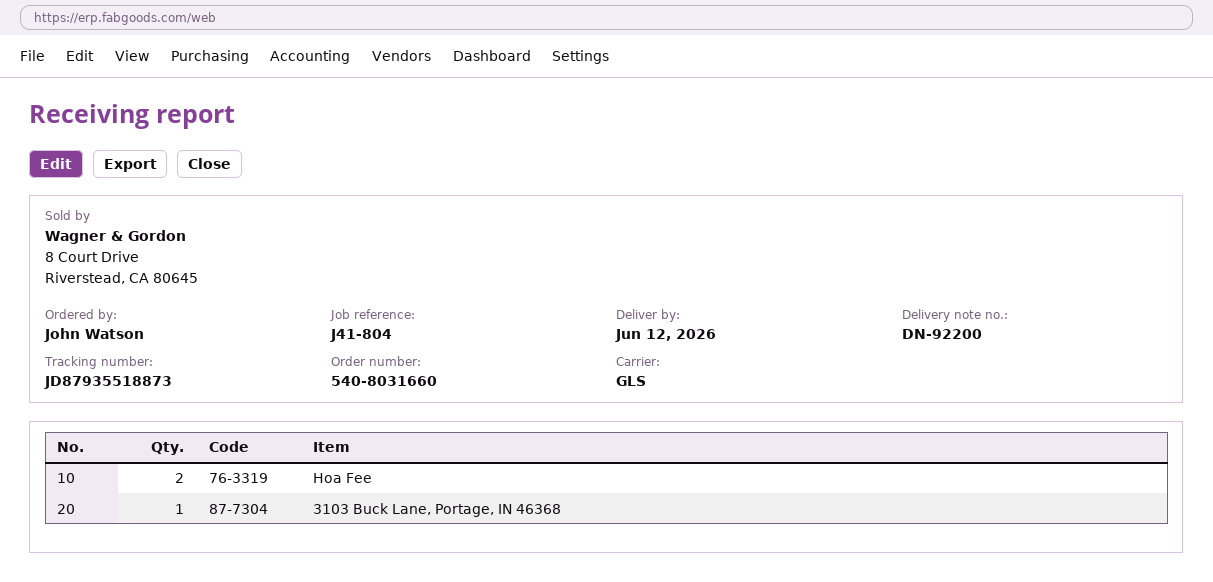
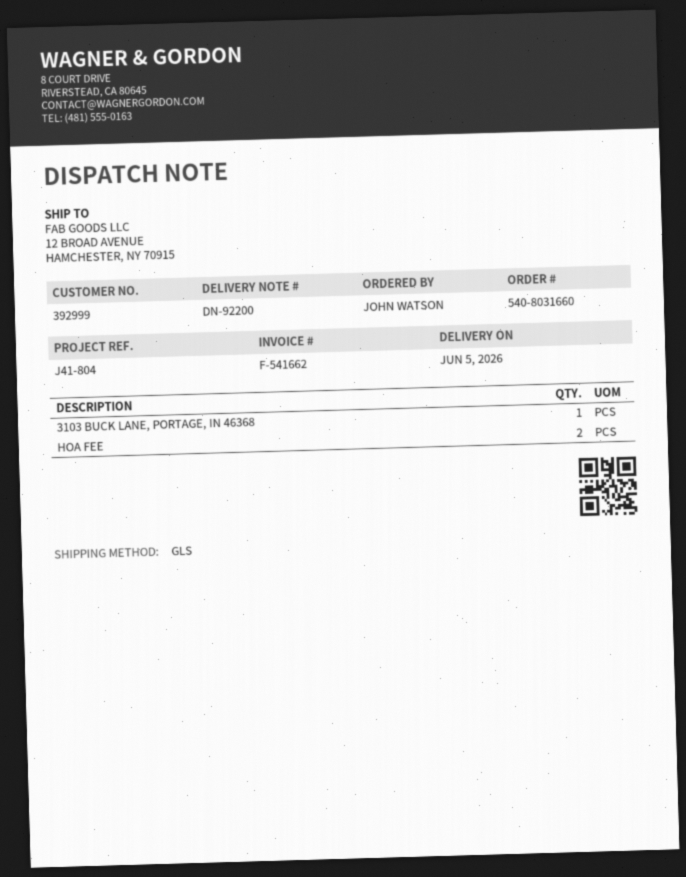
delivery date: 2026-06-12 -> 2026-06-05

